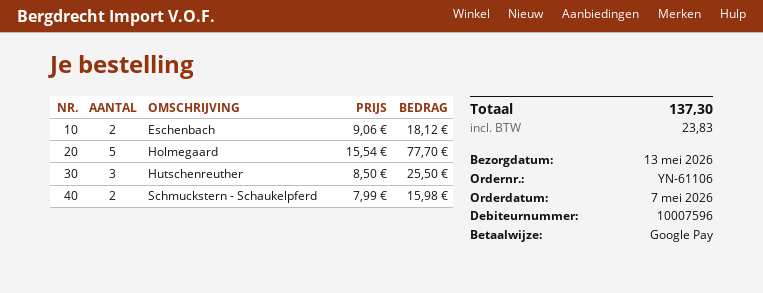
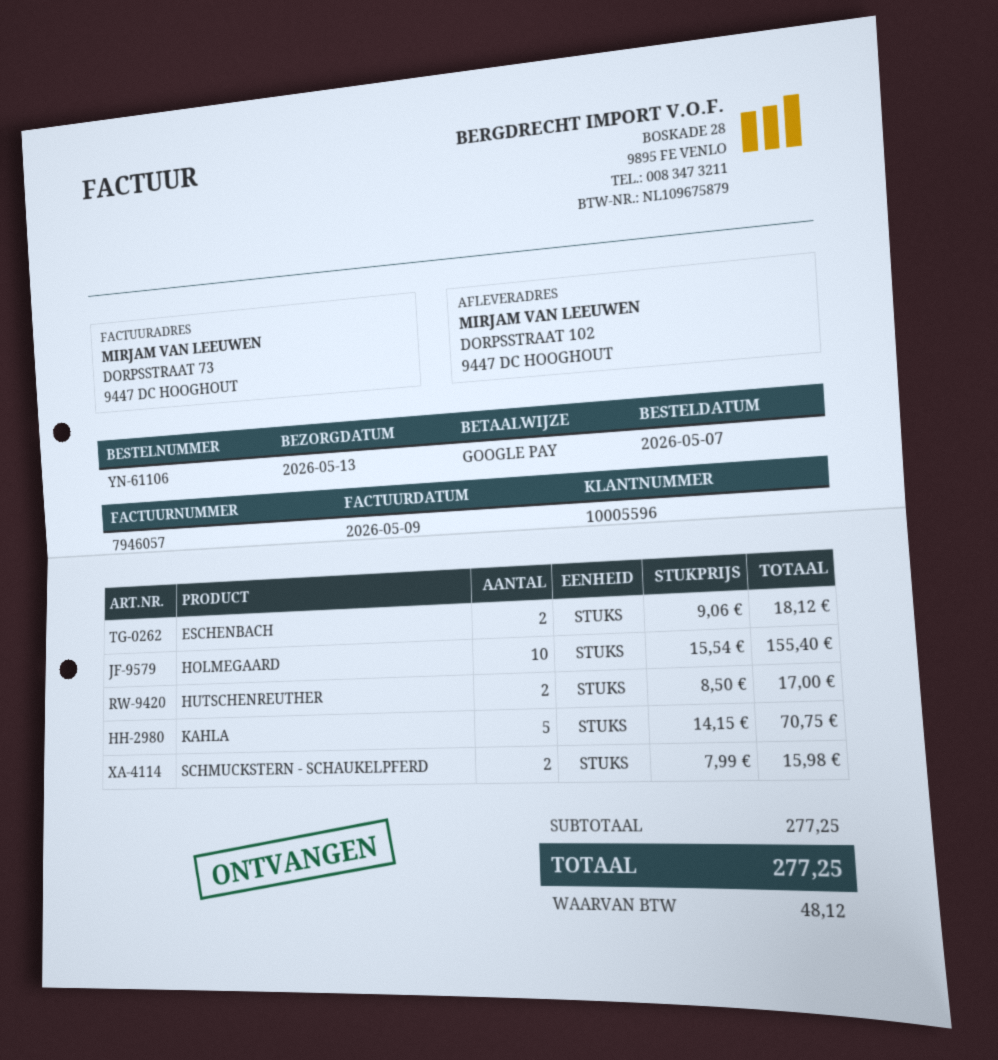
customer number: 10007596 -> 10005596
Holmegaard: 5 x 15.54 = 77.70 -> 10 x 15.54 = 155.40
Hutschenreuther: 3 x 8.50 = 25.50 -> 2 x 8.50 = 17.00
KAHLA: none -> 5 x 14.15 = 70.75
tax: 23.83 -> 48.12
total: 137.30 -> 277.25

